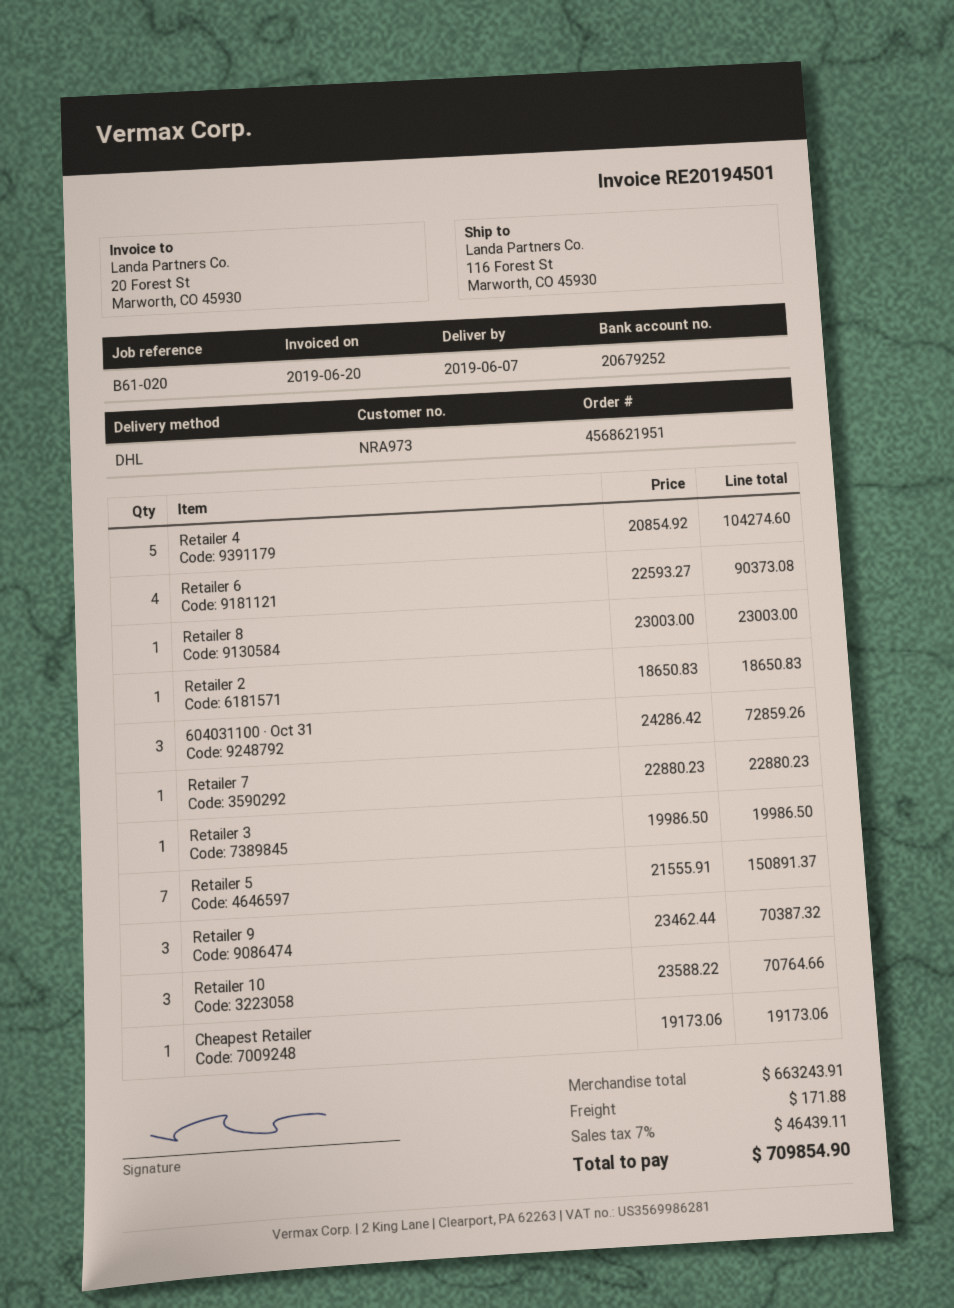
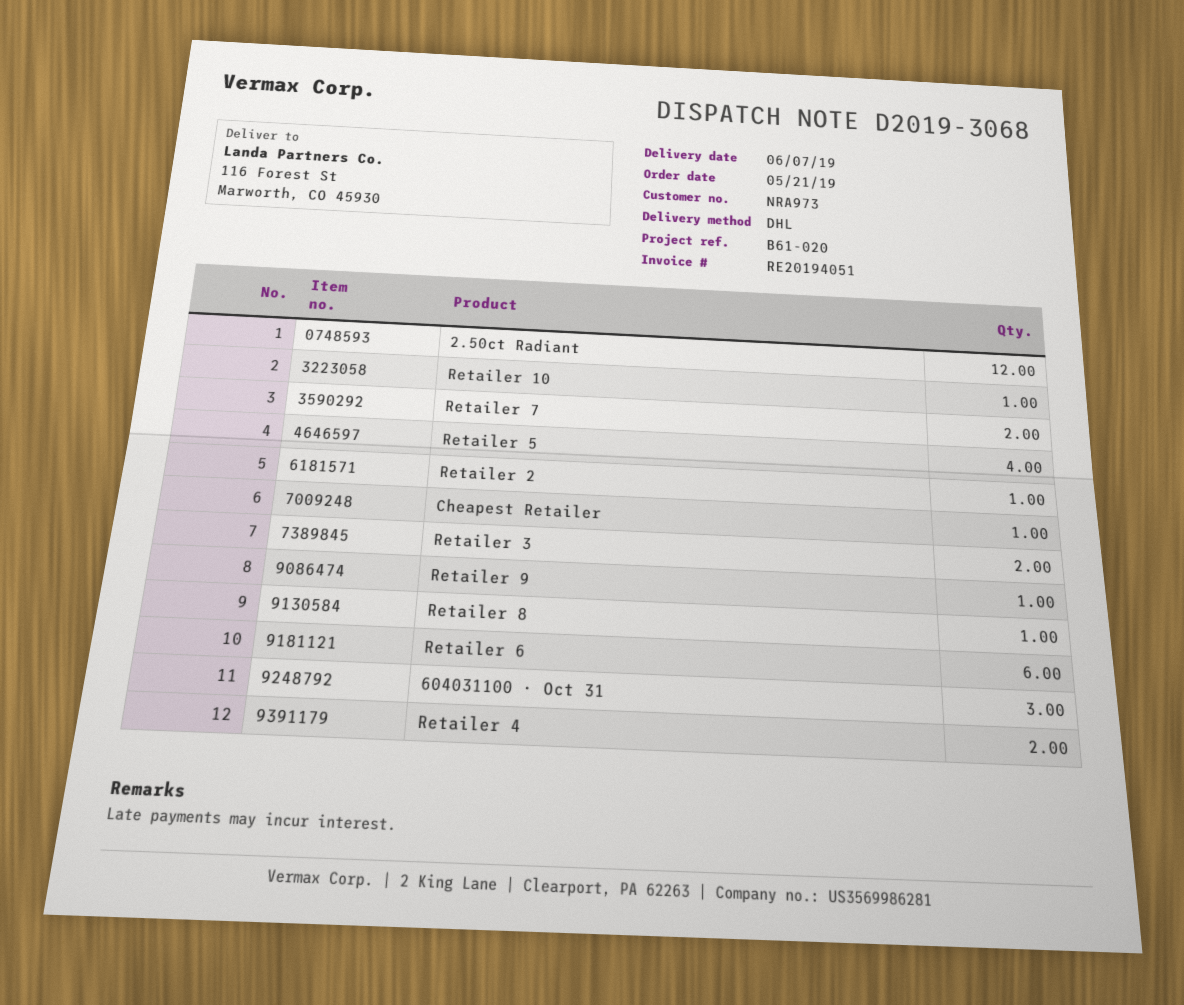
invoice number: RE20194501 -> RE20194051
Retailer 4: 5 -> 2
Retailer 6: 4 -> 6
Retailer 7: 1 -> 2
Retailer 3: 1 -> 2
Retailer 5: 7 -> 4
Retailer 9: 3 -> 1
Retailer 10: 3 -> 1
2.50ct Radiant: none -> 12

